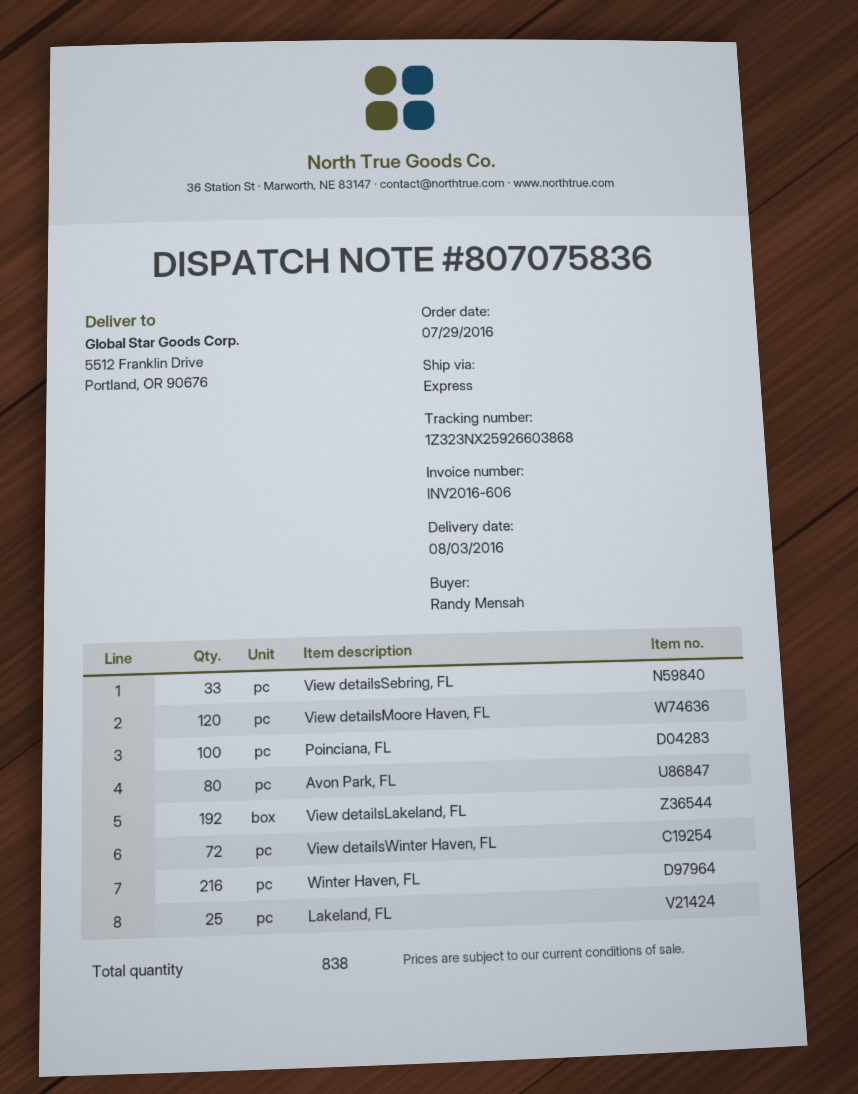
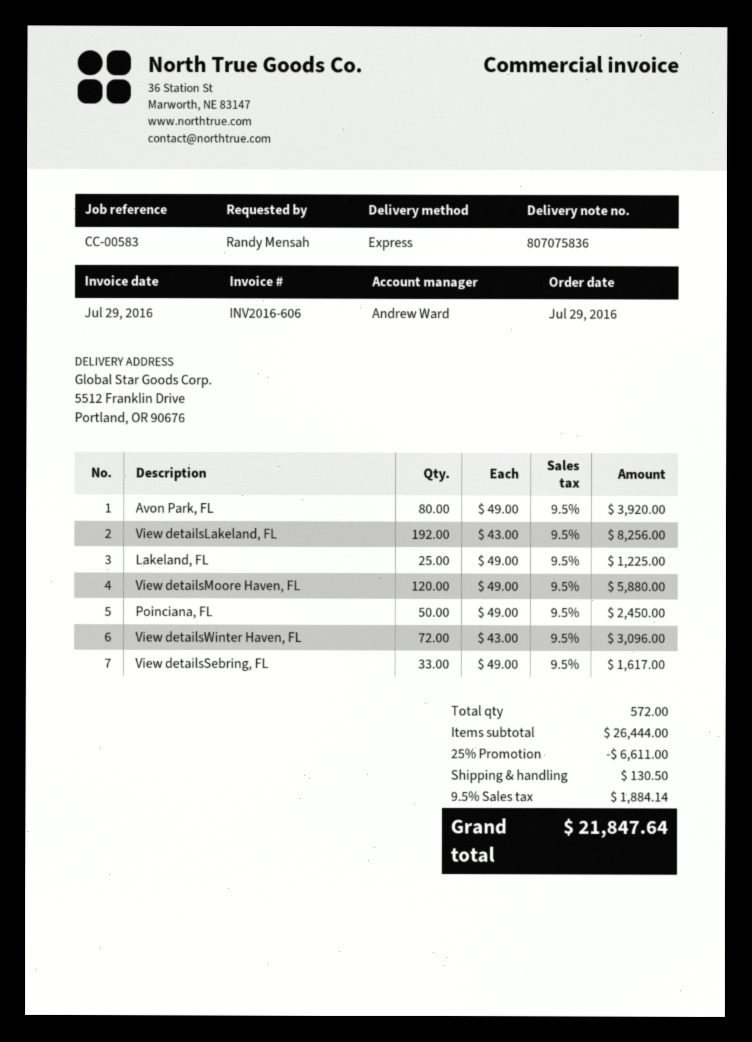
Poinciana, FL: 100 -> 50
Winter Haven, FL: 216 -> none
total quantity: 838 -> 572

